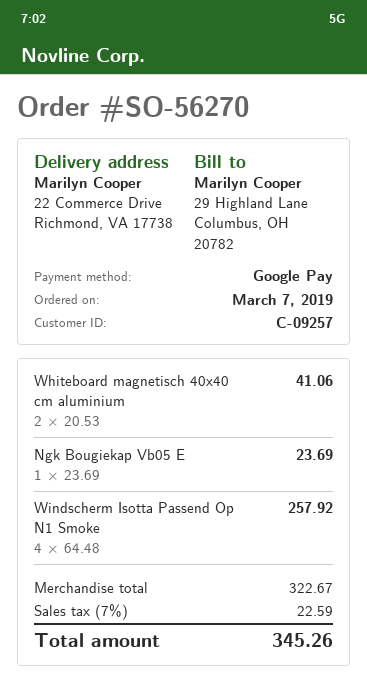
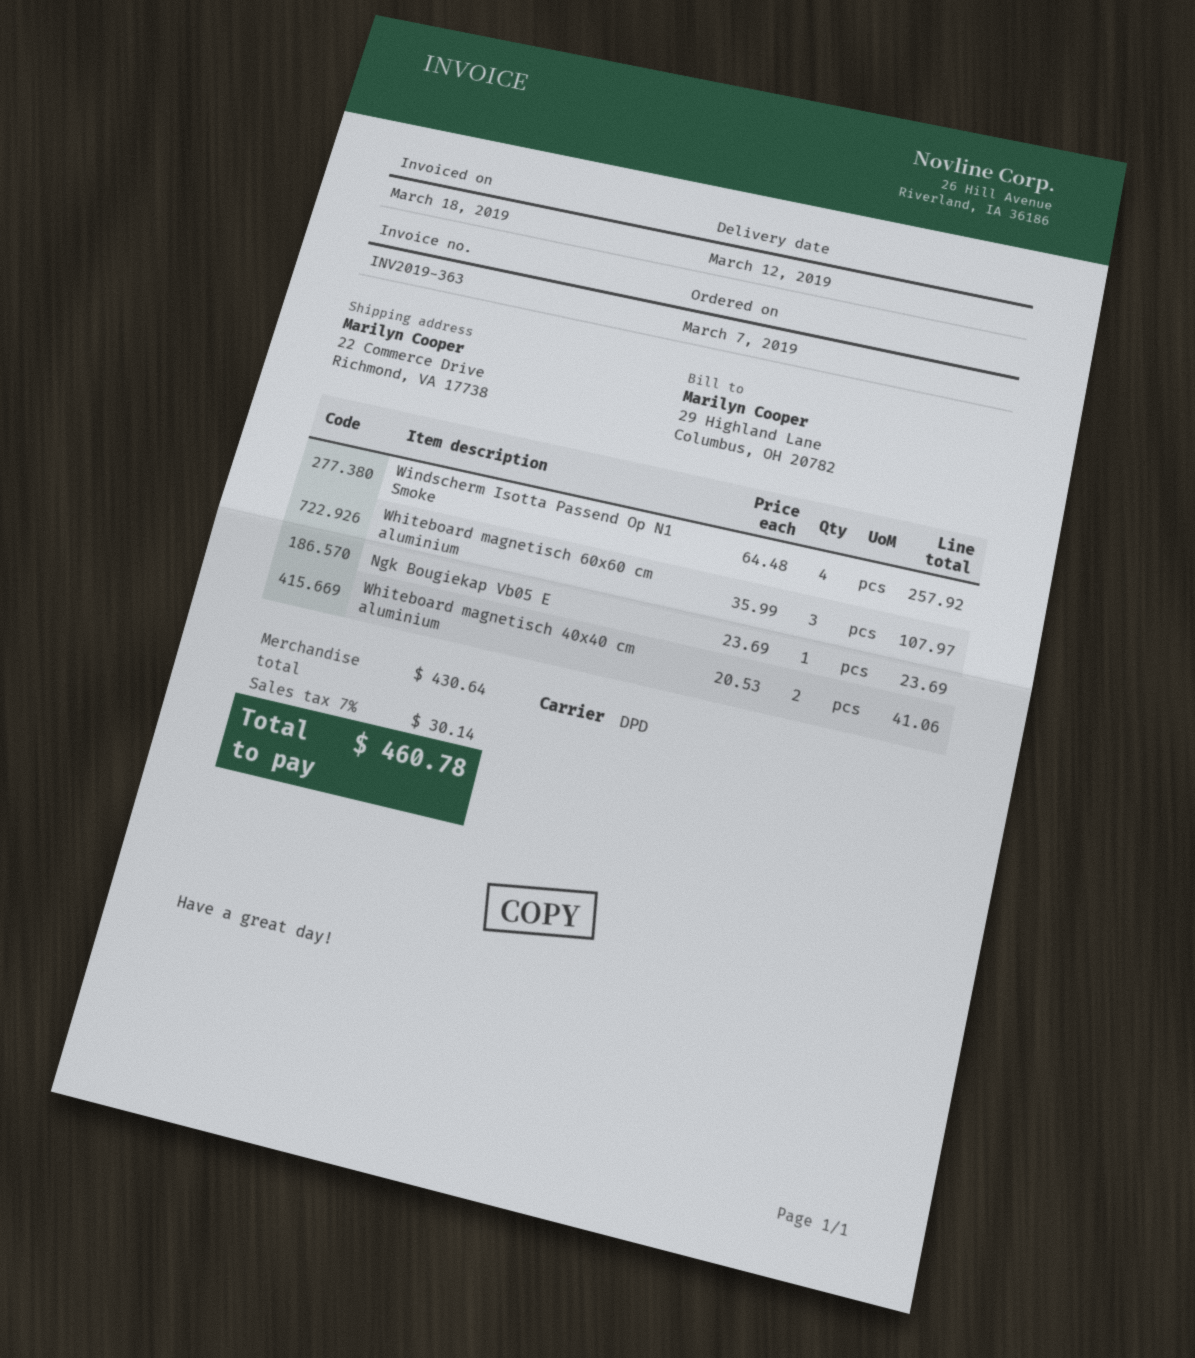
Whiteboard magnetisch 60x60 cm aluminium: none -> 3 x 35.99 = 107.97
subtotal: 322.67 -> 430.64
tax: 7% = 22.59 -> 7% = 30.14
total: 345.26 -> 460.78

